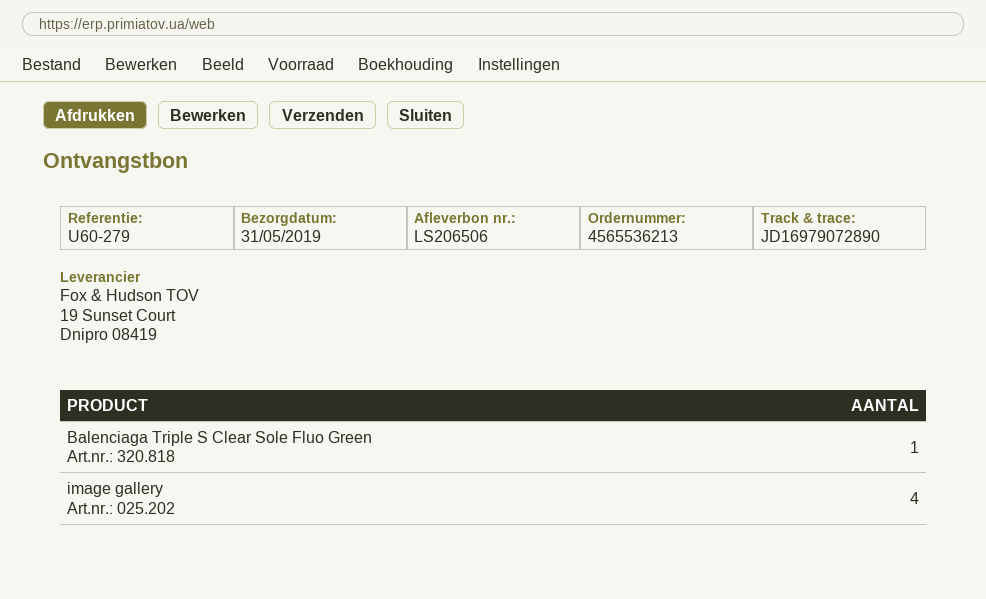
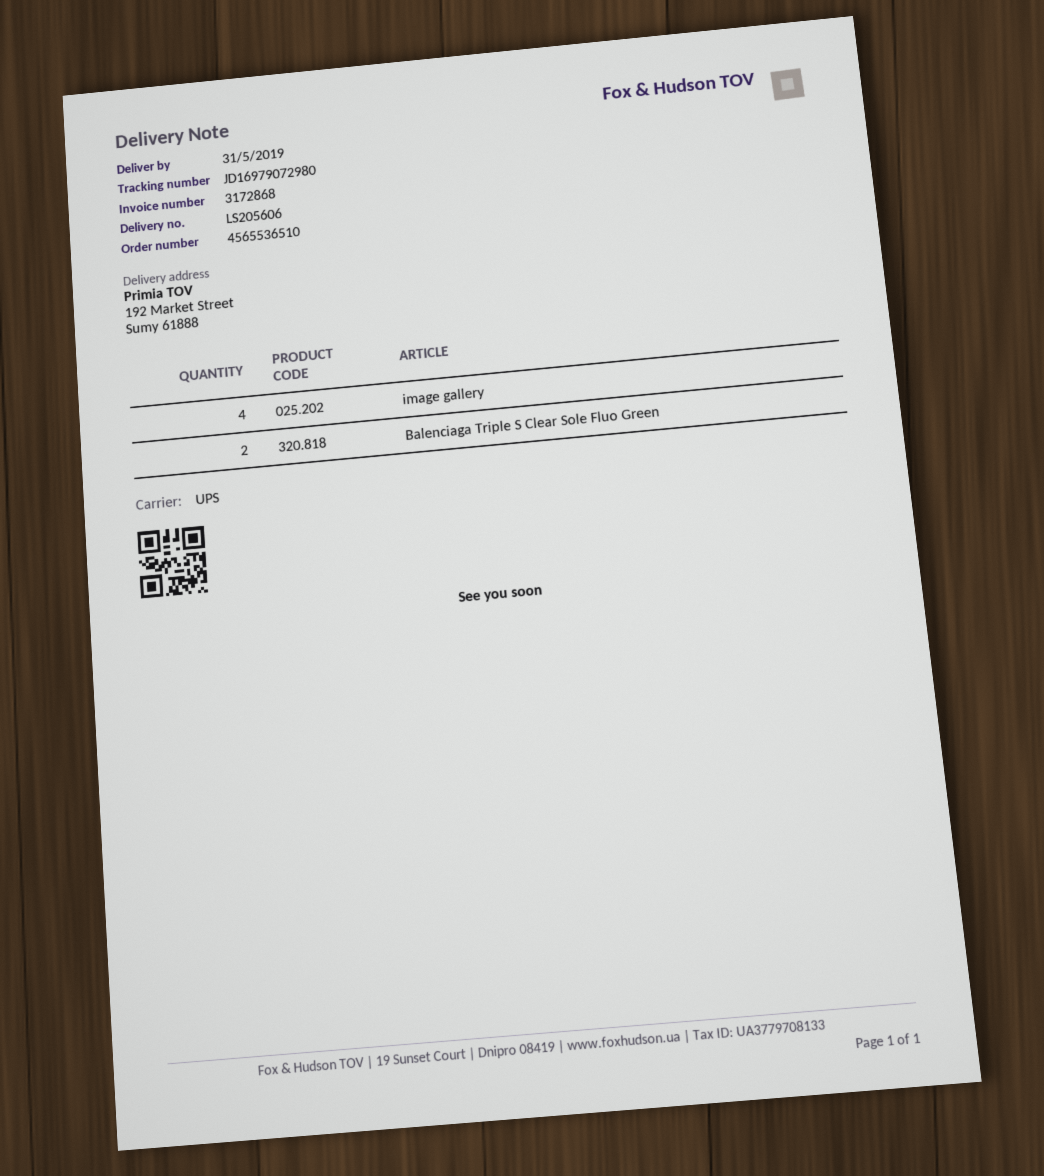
order number: 4565536213 -> 4565536510
delivery note number: LS206506 -> LS205606
tracking number: JD16979072890 -> JD16979072980
Balenciaga Triple S Clear Sole Fluo Green: 1 -> 2

